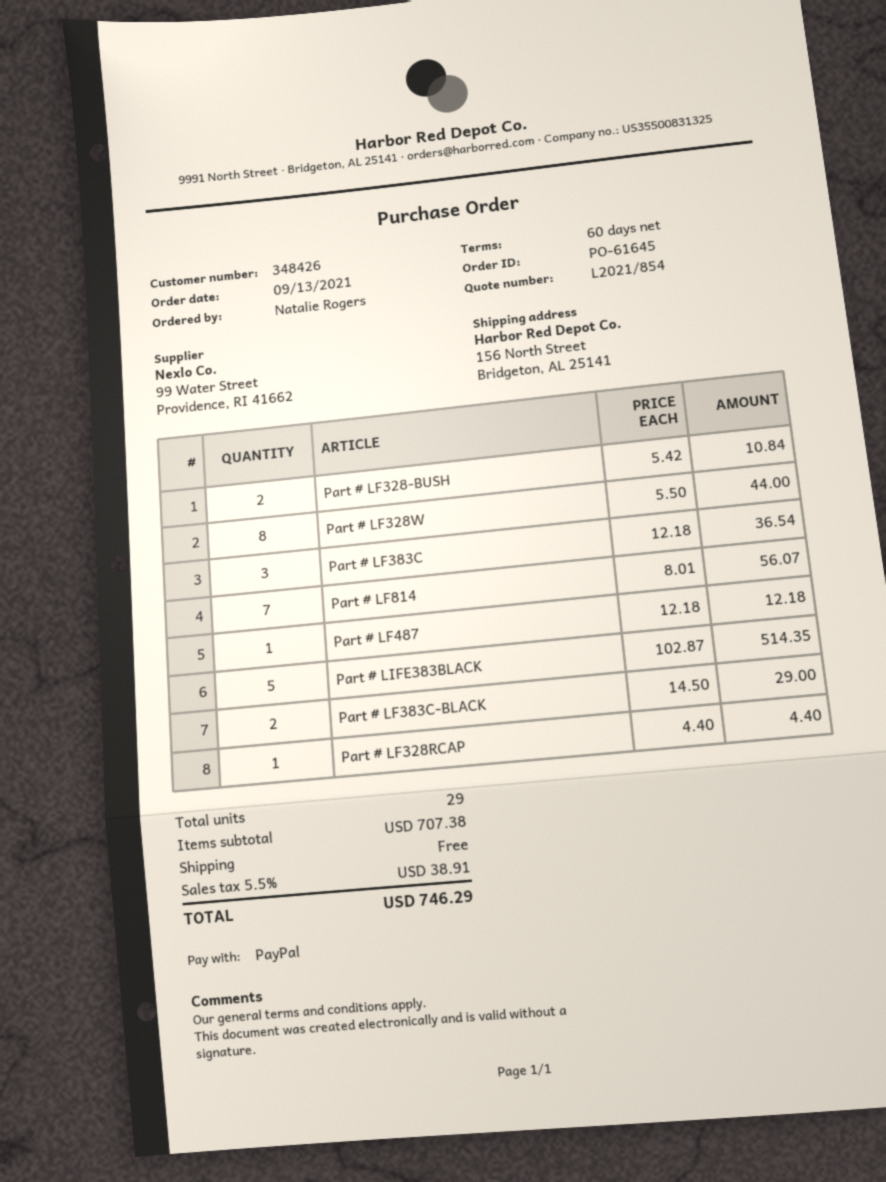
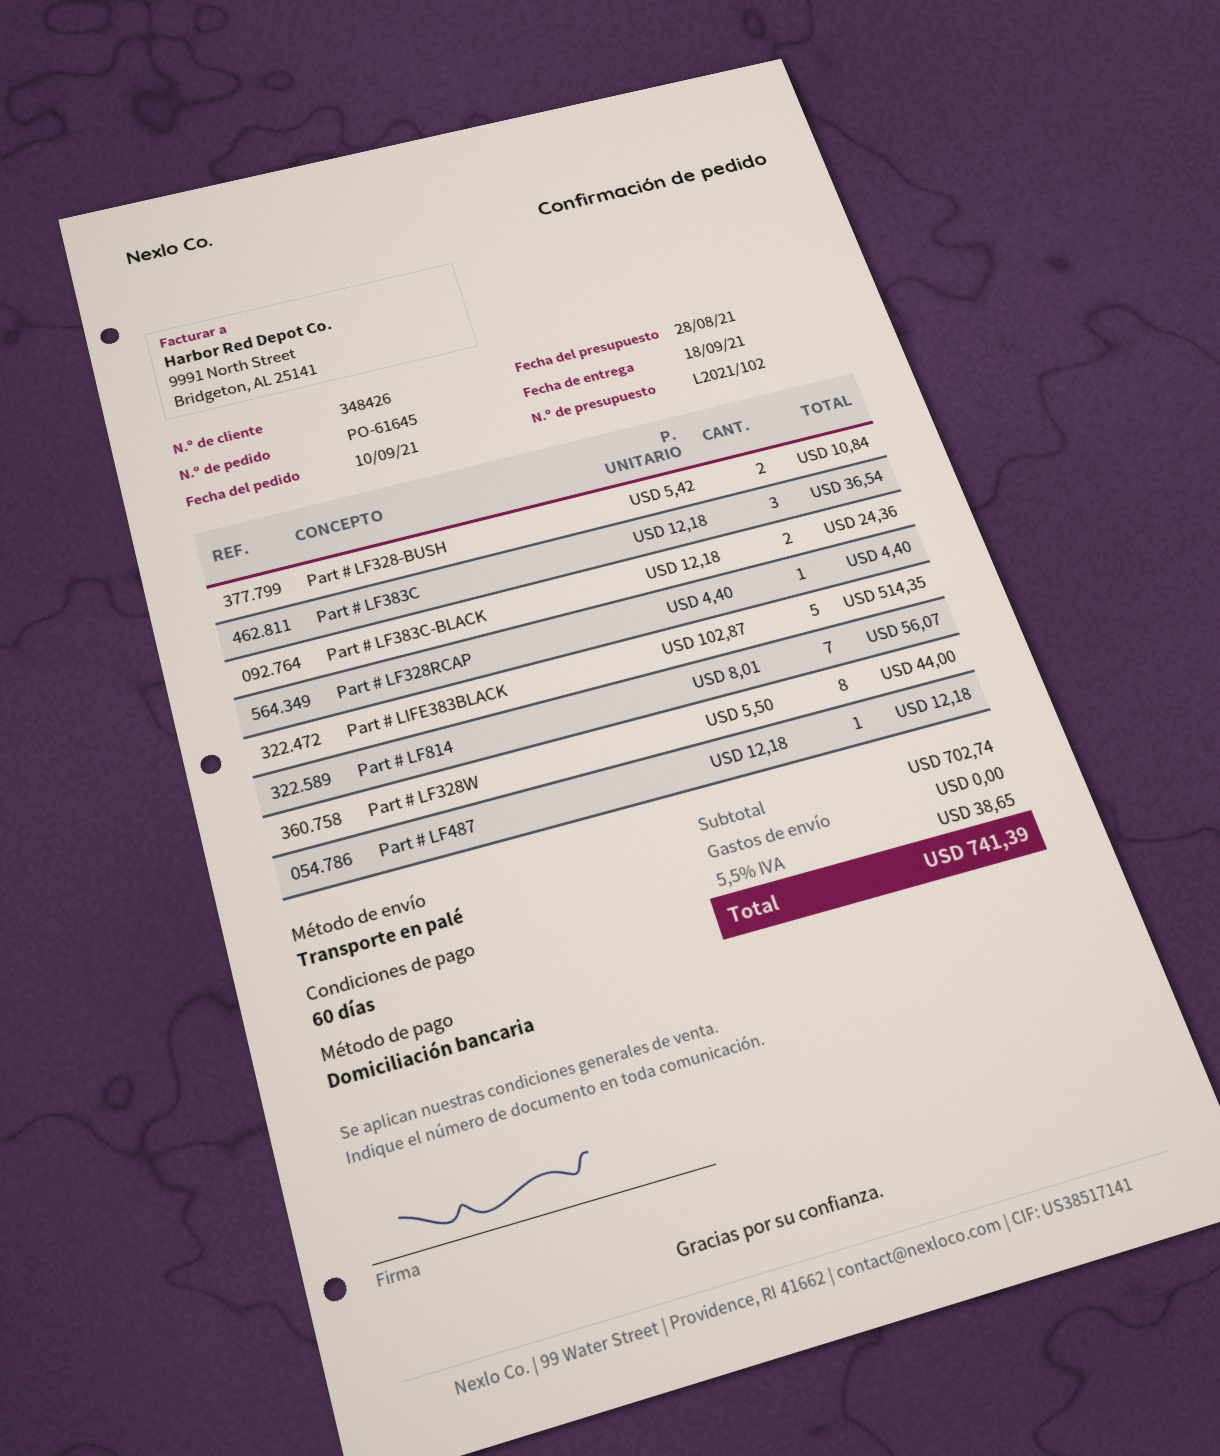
quote number: L2021/854 -> L2021/102
order date: 2021-09-13 -> 2021-09-10
payment method: PayPal -> direct debit
Part # LF383C-BLACK: 2 x 14.50 = 29.00 -> 2 x 12.18 = 24.36
subtotal: 707.38 -> 702.74
tax: 5.5% = 38.91 -> 5.5% = 38.65
total: 746.29 -> 741.39

